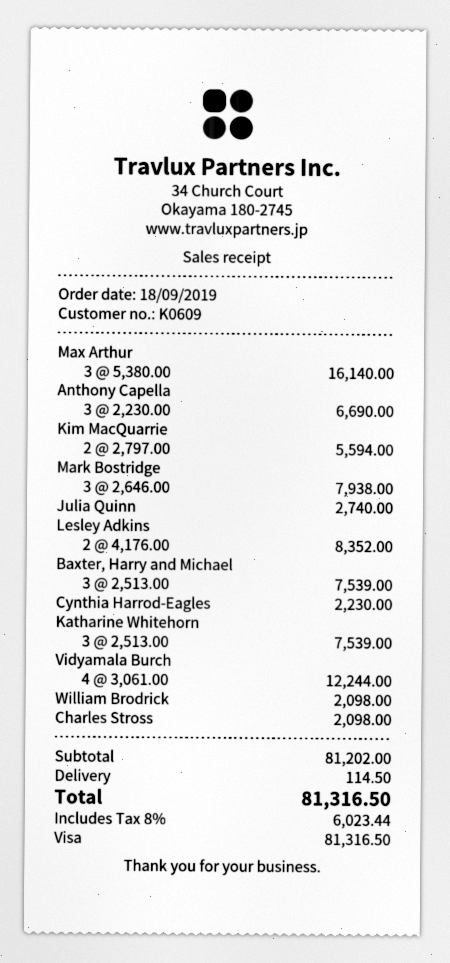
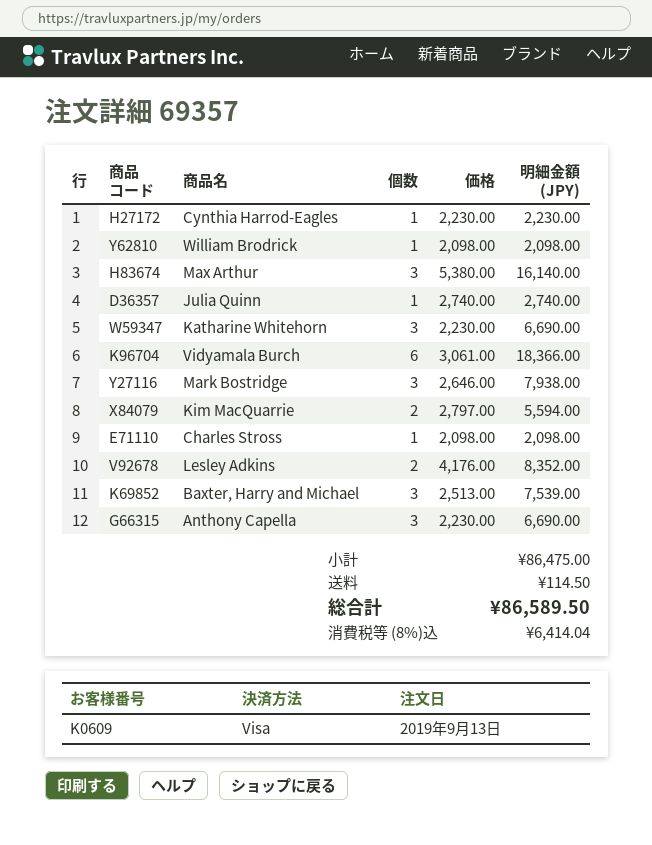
order date: 2019-09-18 -> 2019-09-13
Katharine Whitehorn: 3 x 2513.00 = 7539.00 -> 3 x 2230.00 = 6690.00
Vidyamala Burch: 4 x 3061.00 = 12244.00 -> 6 x 3061.00 = 18366.00
subtotal: 81202.00 -> 86475.00
tax: 8% = 6023.44 -> 8% = 6414.04
total: 81316.50 -> 86589.50

